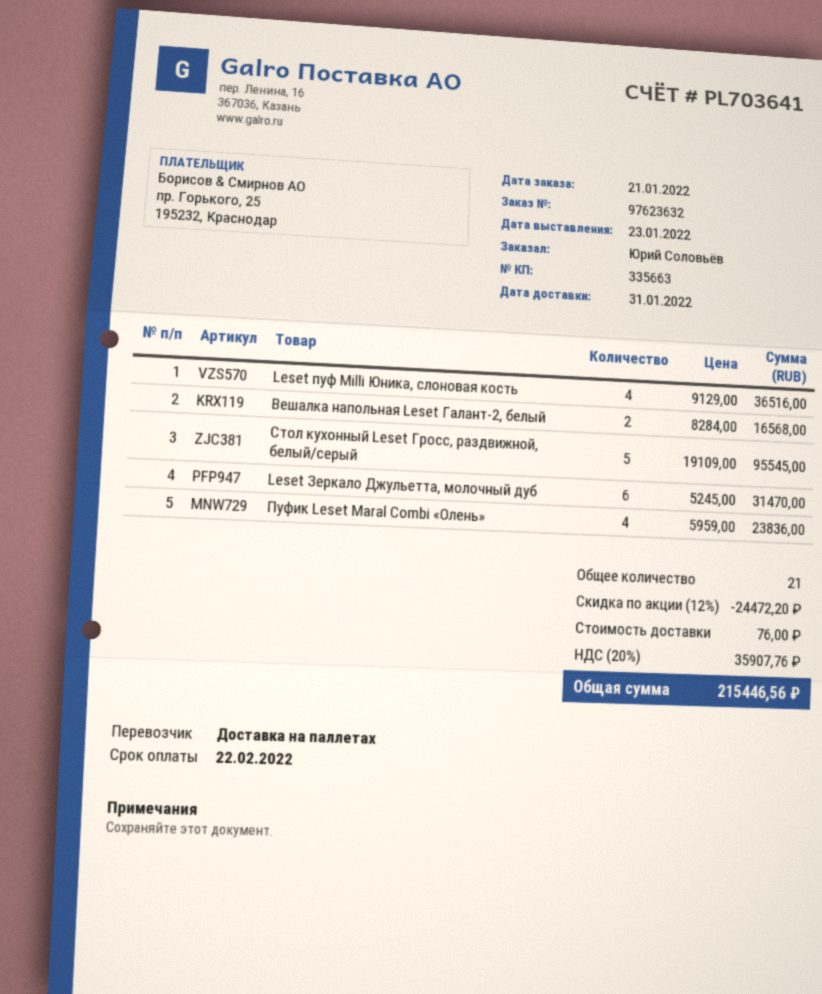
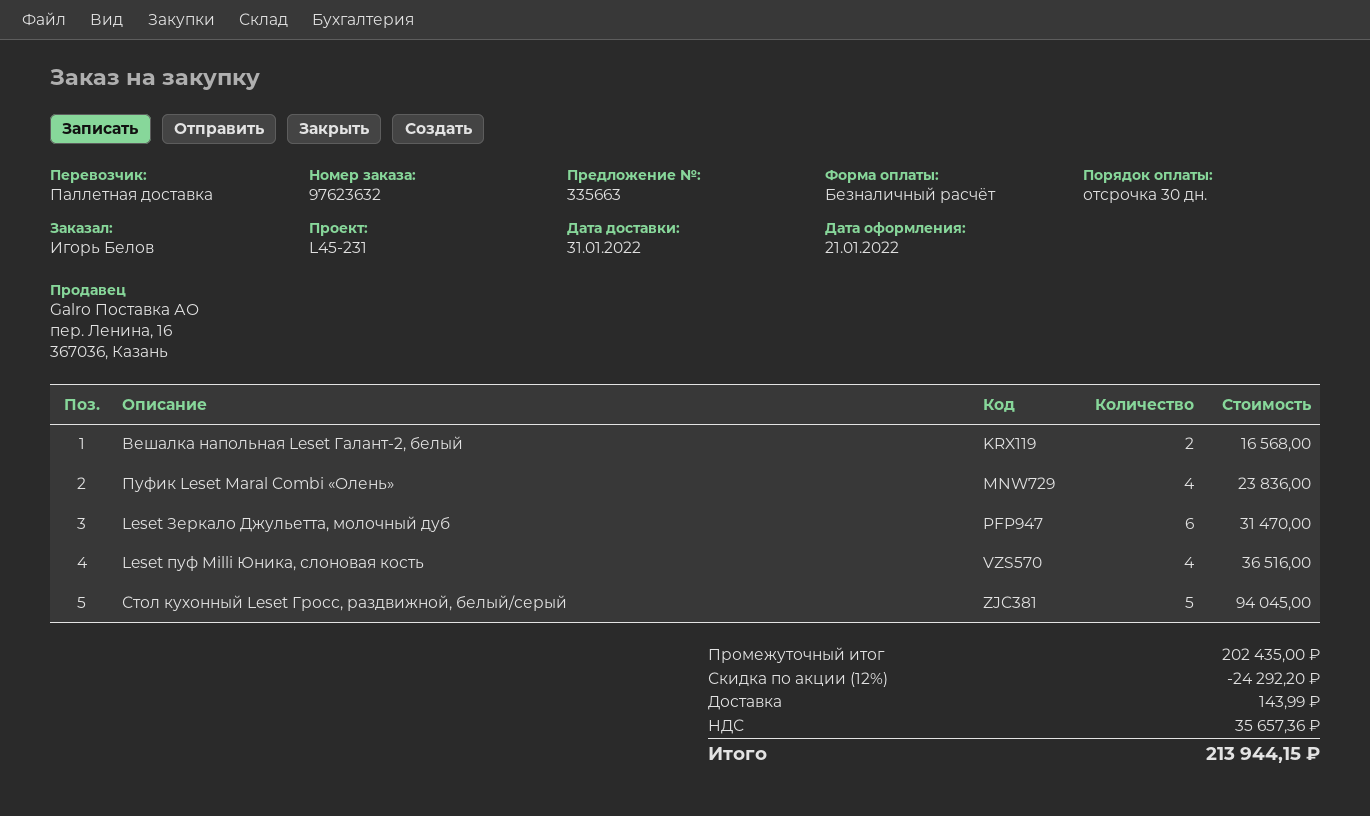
ordered by: Юрий Соловьёв -> Игорь Белов
Стол кухонный Leset Гросс, раздвижной, белый/серый: 5 for 95545.00 -> 5 for 94045.00
discount: 12% = 24472.20 -> 12% = 24292.20
shipping: 76.00 -> 143.99
tax: 35907.76 -> 35657.36
total: 215446.56 -> 213944.15

